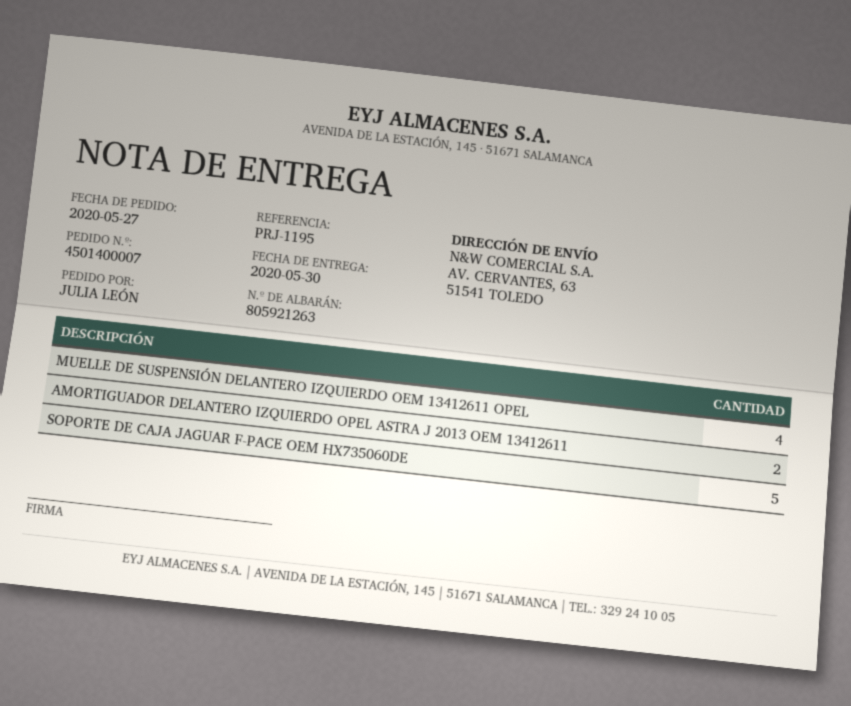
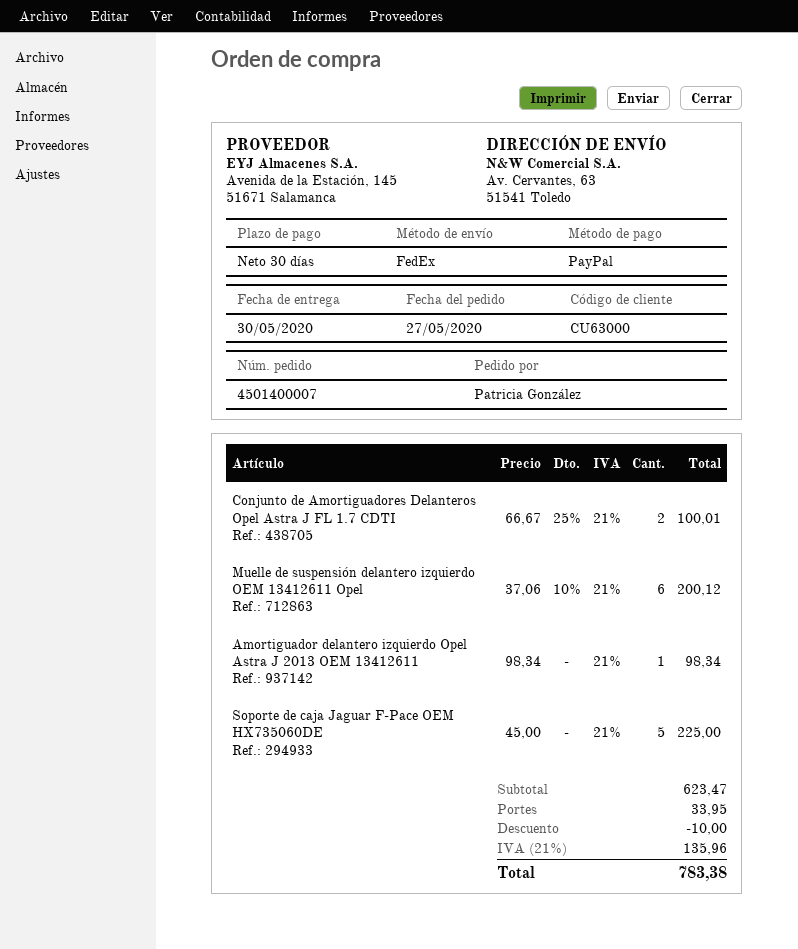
ordered by: JULIA LEÓN -> Patricia González
MUELLE DE SUSPENSIÓN DELANTERO IZQUIERDO OEM 13412611 OPEL: 4 -> 6
AMORTIGUADOR DELANTERO IZQUIERDO OPEL ASTRA J 2013 OEM 13412611: 2 -> 1
Conjunto de Amortiguadores Delanteros Opel Astra J FL 1.7 CDTI: none -> 2

